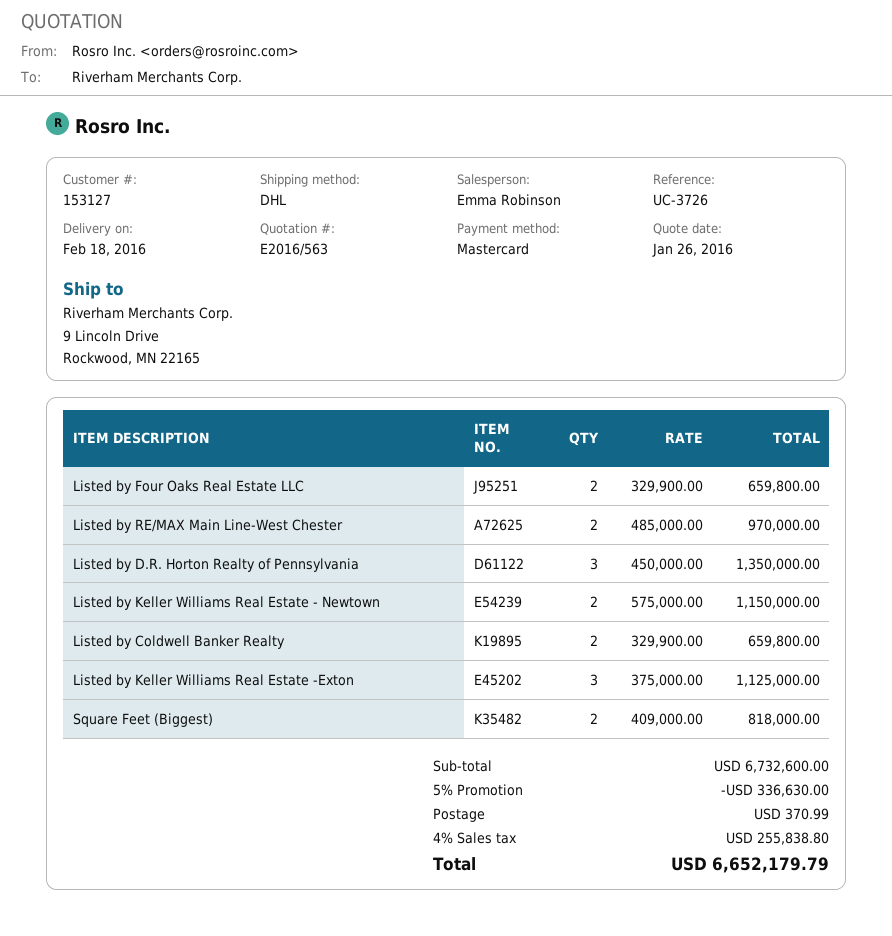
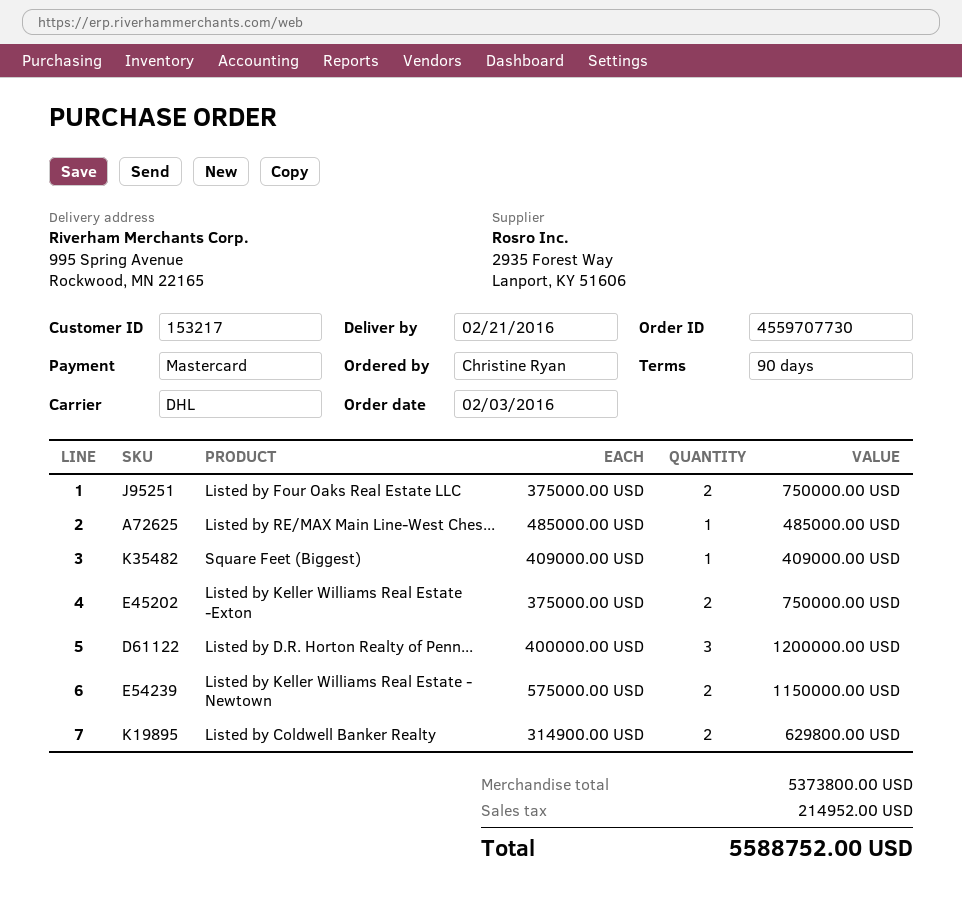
delivery date: 2016-02-18 -> 2016-02-21
customer number: 153127 -> 153217
ship to: 9 Lincoln Drive, Rockwood, MN 22165 -> 995 Spring Avenue, Rockwood, MN 22165
Listed by Four Oaks Real Estate LLC: 2 x 329900.00 = 659800.00 -> 2 x 375000.00 = 750000.00
Listed by RE/MAX Main Line-West Chester: 2 x 485000.00 = 970000.00 -> 1 x 485000.00 = 485000.00
Listed by D.R. Horton Realty of Pennsylvania: 3 x 450000.00 = 1350000.00 -> 3 x 400000.00 = 1200000.00
Listed by Coldwell Banker Realty: 2 x 329900.00 = 659800.00 -> 2 x 314900.00 = 629800.00
Listed by Keller Williams Real Estate -Exton: 3 x 375000.00 = 1125000.00 -> 2 x 375000.00 = 750000.00
Square Feet (Biggest): 2 x 409000.00 = 818000.00 -> 1 x 409000.00 = 409000.00
subtotal: 6732600.00 -> 5373800.00
discount: 5% = 336630.00 -> none
shipping: 370.99 -> none
tax: 255838.80 -> 214952.00
total: 6652179.79 -> 5588752.00

